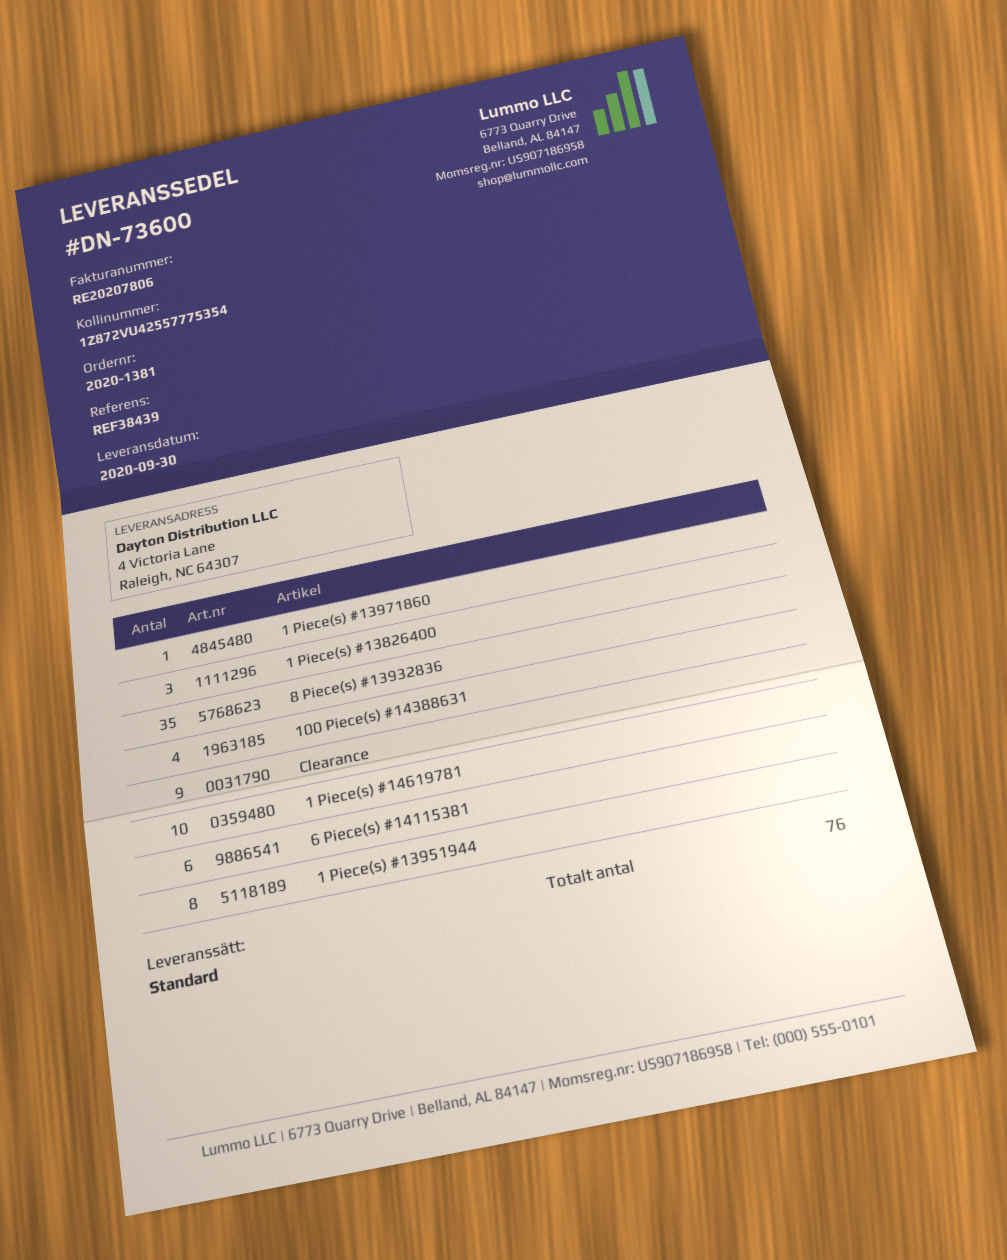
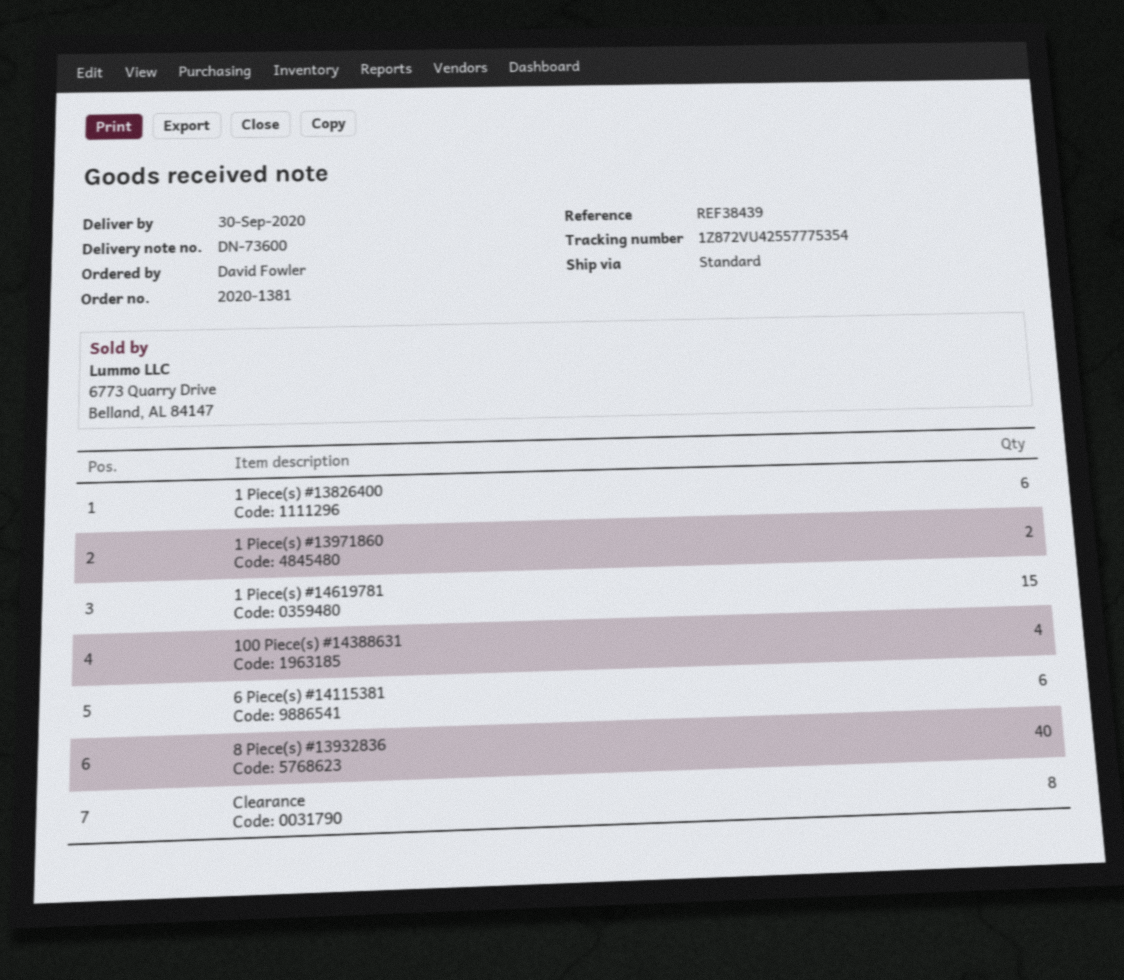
1 Piece(s) #13971860: 1 -> 2
1 Piece(s) #13826400: 3 -> 6
8 Piece(s) #13932836: 35 -> 40
Clearance: 9 -> 8
1 Piece(s) #14619781: 10 -> 15
1 Piece(s) #13951944: 8 -> none

